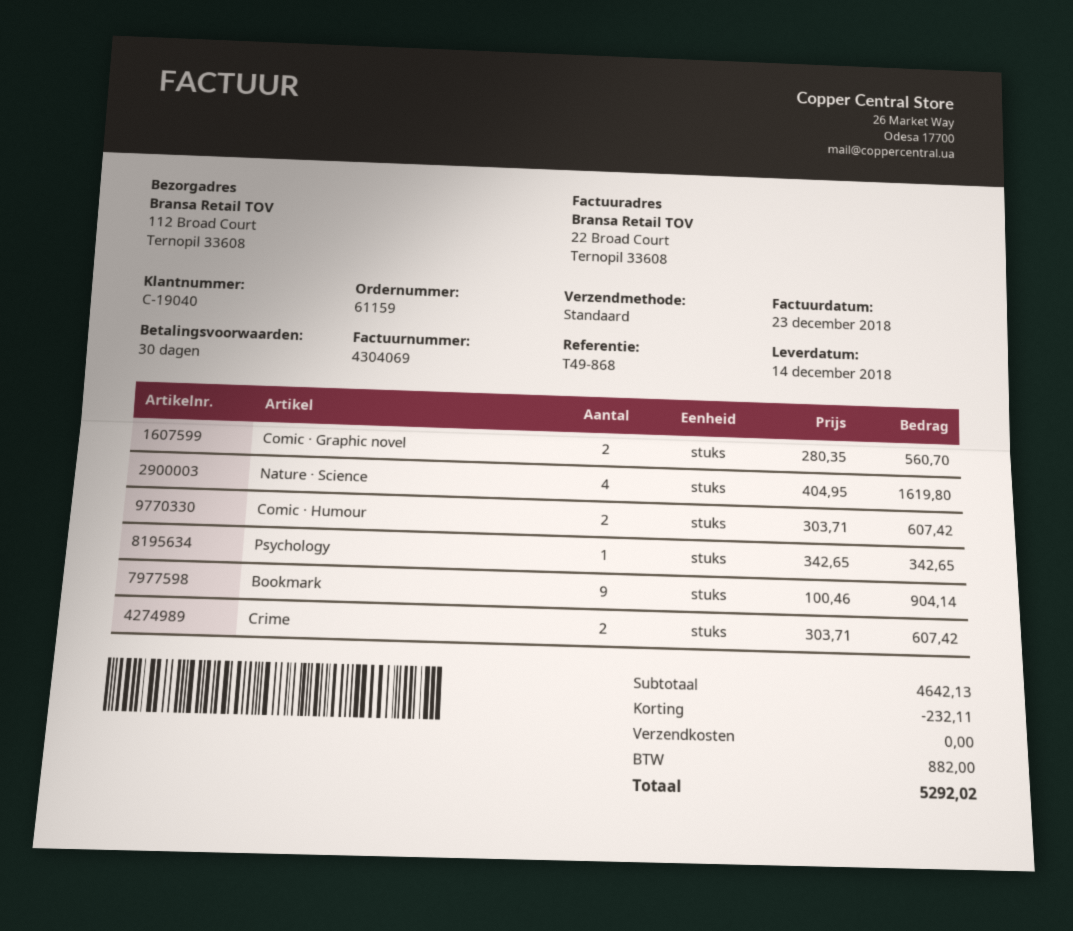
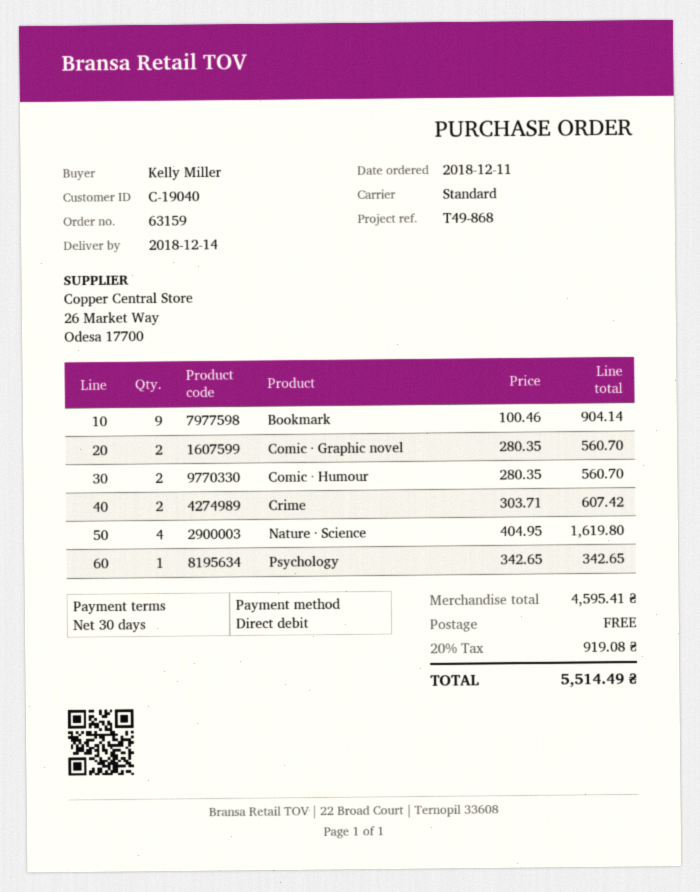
order number: 61159 -> 63159
Comic · Humour: 2 x 303.71 = 607.42 -> 2 x 280.35 = 560.70
subtotal: 4642.13 -> 4595.41
discount: 232.11 -> none
tax: 882.00 -> 919.08
total: 5292.02 -> 5514.49

